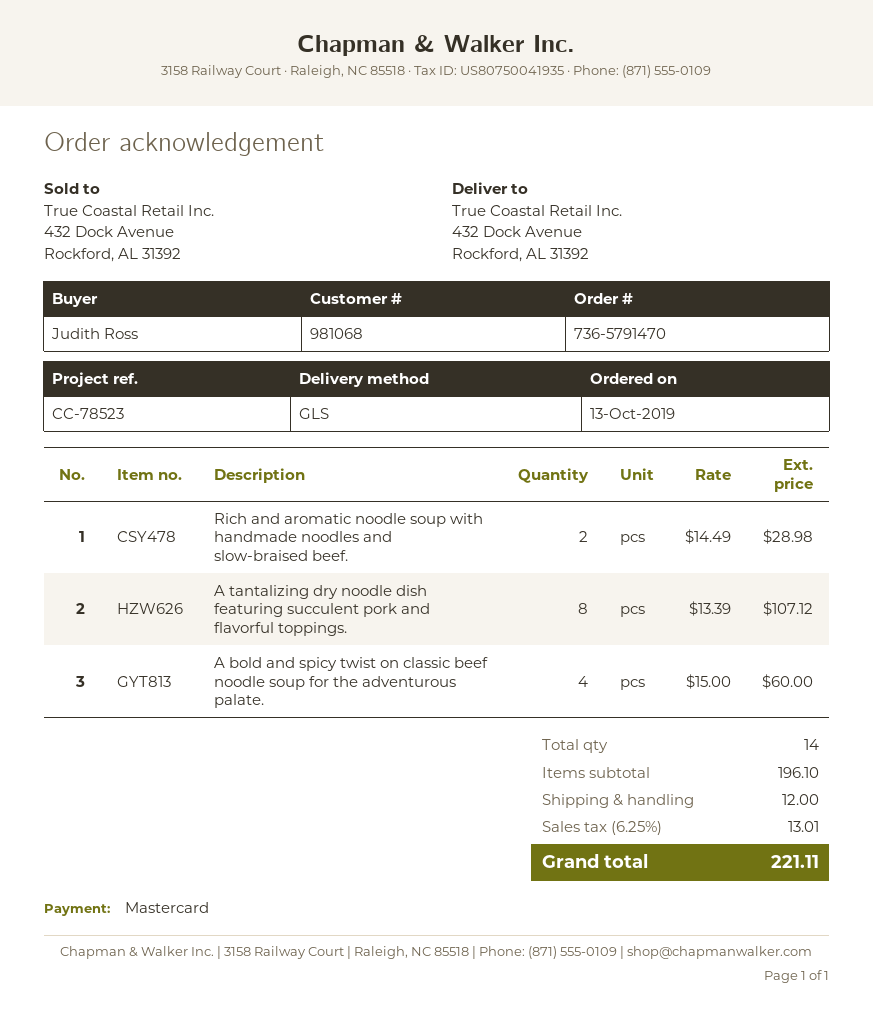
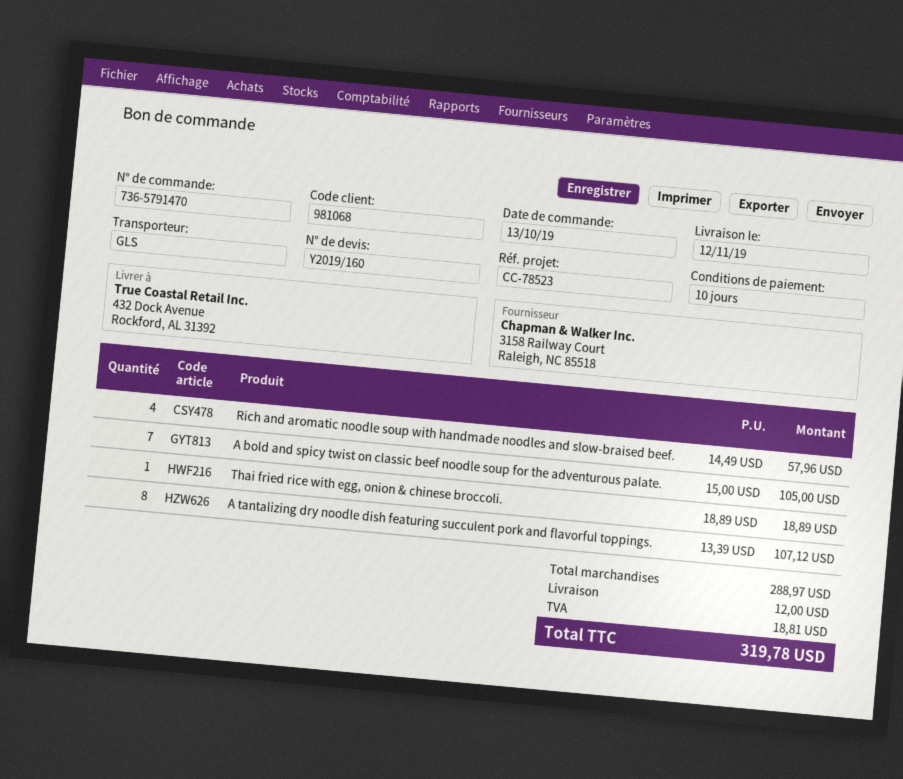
Rich and aromatic noodle soup with handmade noodles and slow-braised beef.: 2 x 14.49 = 28.98 -> 4 x 14.49 = 57.96
A bold and spicy twist on classic beef noodle soup for the adventurous palate.: 4 x 15.00 = 60.00 -> 7 x 15.00 = 105.00
Thai fried rice with egg, onion & chinese broccoli.: none -> 1 x 18.89 = 18.89
subtotal: 196.10 -> 288.97
tax: 13.01 -> 18.81
total: 221.11 -> 319.78

